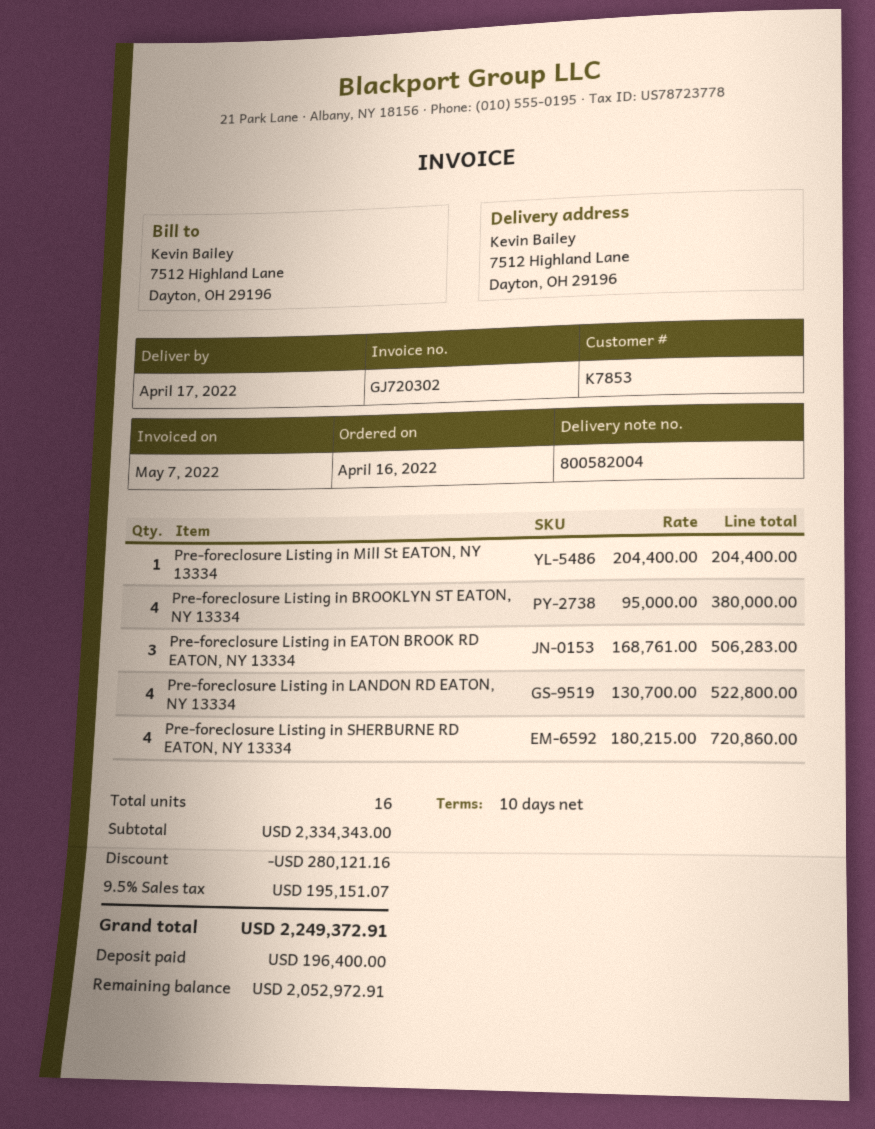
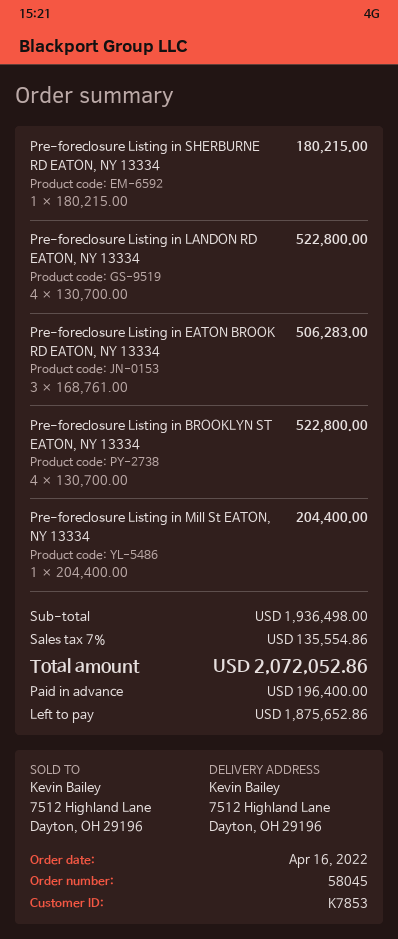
Pre-foreclosure Listing in BROOKLYN ST EATON, NY 13334: 4 x 95000.00 = 380000.00 -> 4 x 130700.00 = 522800.00
Pre-foreclosure Listing in SHERBURNE RD EATON, NY 13334: 4 x 180215.00 = 720860.00 -> 1 x 180215.00 = 180215.00
subtotal: 2334343.00 -> 1936498.00
discount: 280121.16 -> none
tax: 9.5% = 195151.07 -> 7% = 135554.86
total: 2249372.91 -> 2072052.86
balance: 2052972.91 -> 1875652.86

